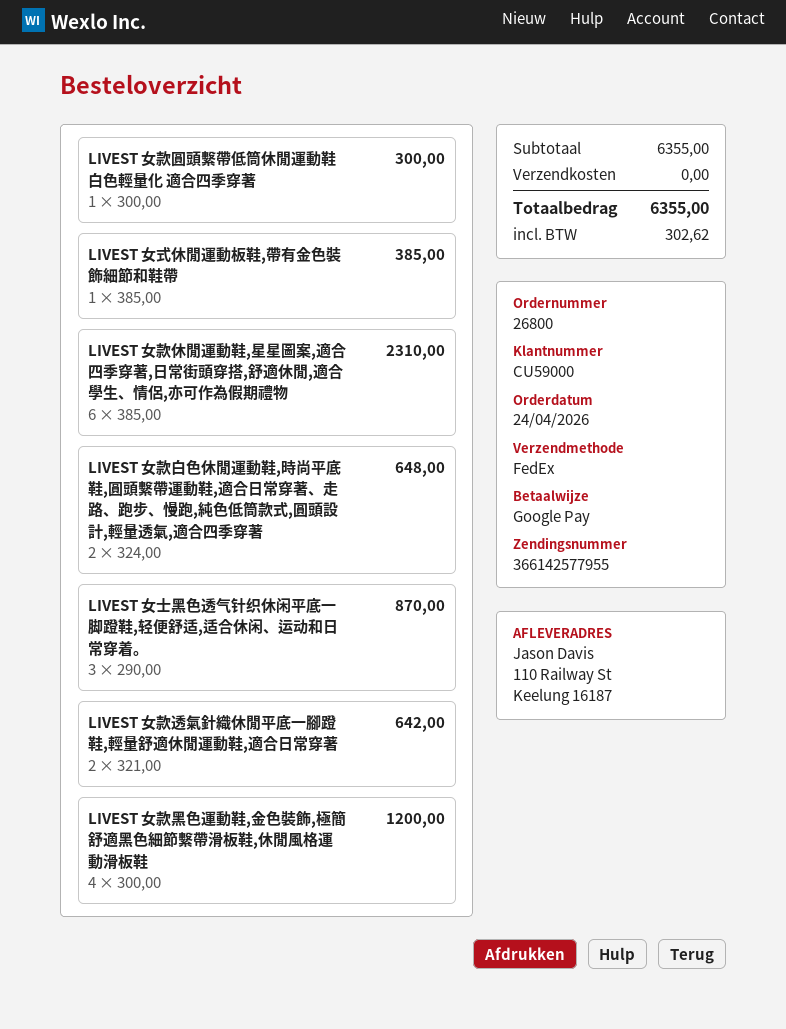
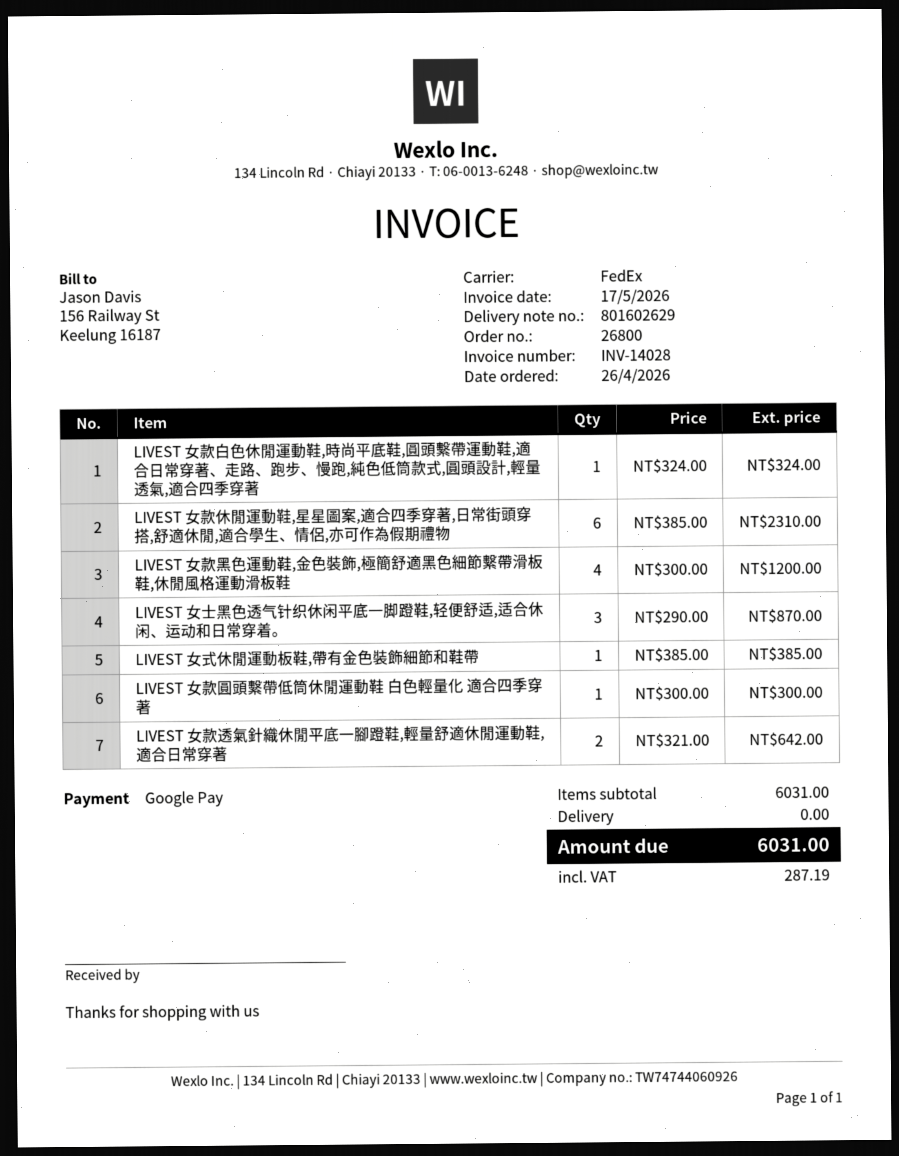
order date: 2026-04-24 -> 2026-04-26
LIVEST 女款白色休閒運動鞋,時尚平底鞋,圓頭繫帶運動鞋,適合日常穿著、走路、跑步、慢跑,純色低筒款式,圓頭設計,輕量透氣,適合四季穿著: 2 x 324.00 = 648.00 -> 1 x 324.00 = 324.00
subtotal: 6355.00 -> 6031.00
tax: 302.62 -> 287.19
total: 6355.00 -> 6031.00

